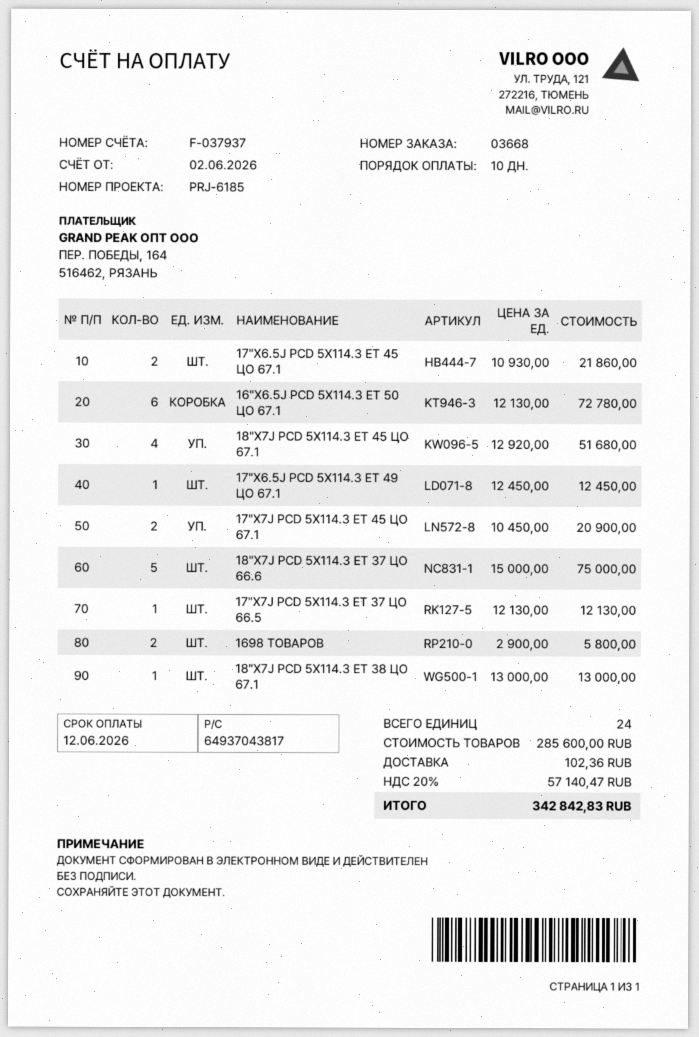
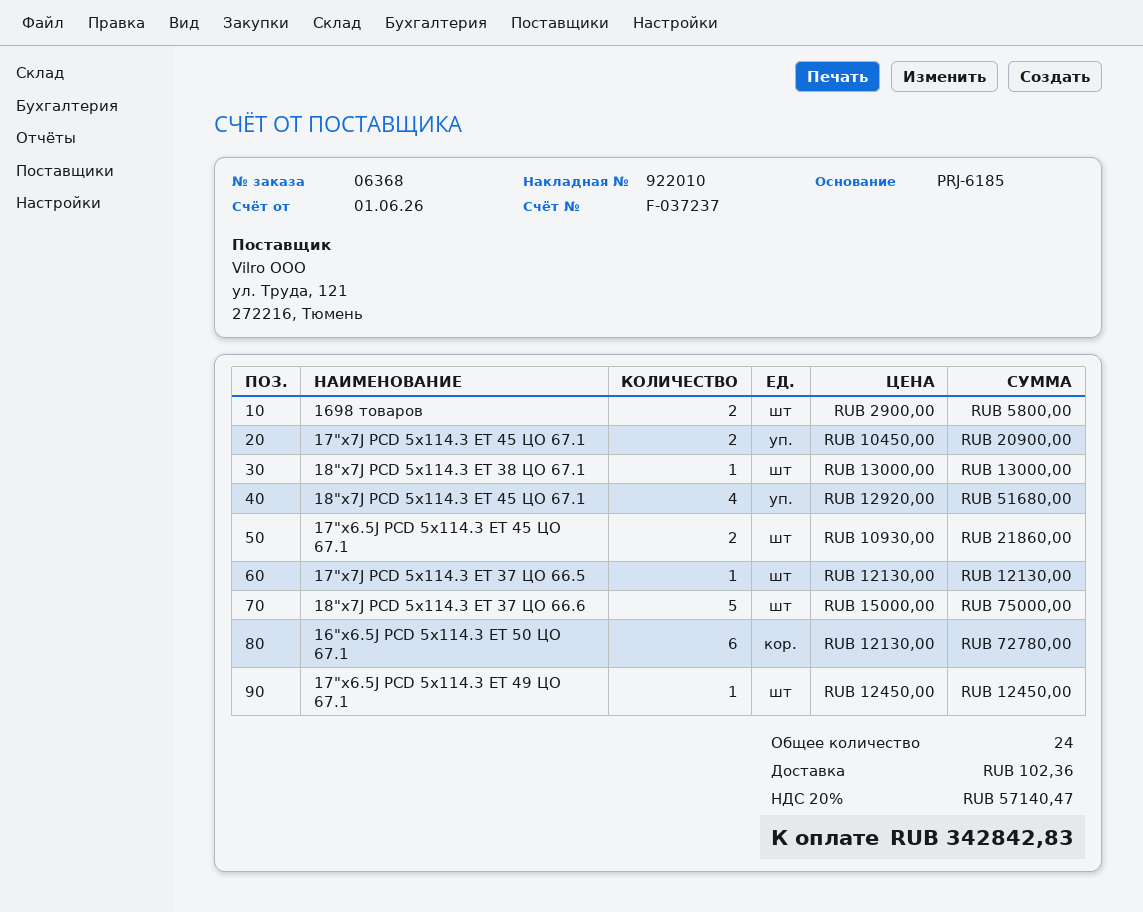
order number: 03668 -> 06368
invoice number: F-037937 -> F-037237
invoice date: 2026-06-02 -> 2026-06-01

